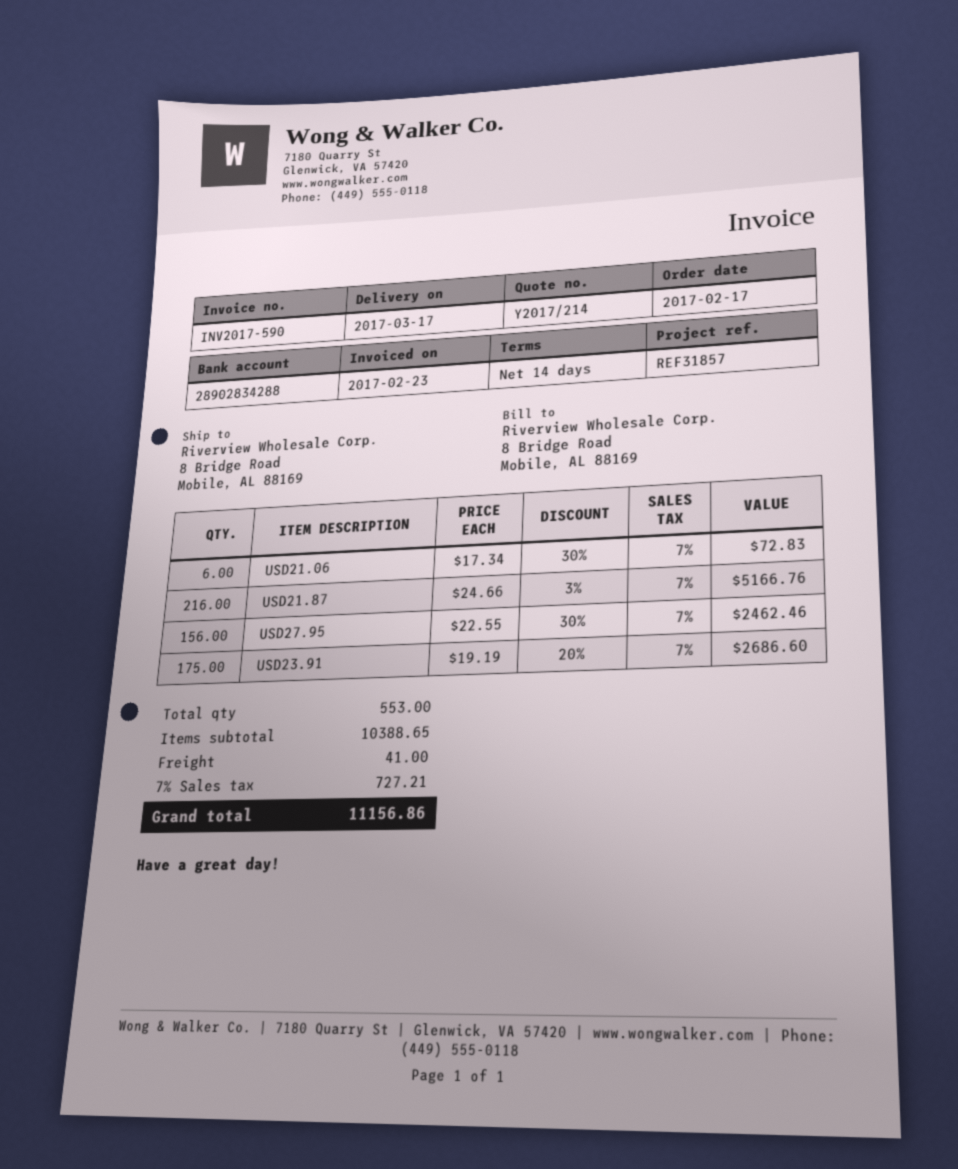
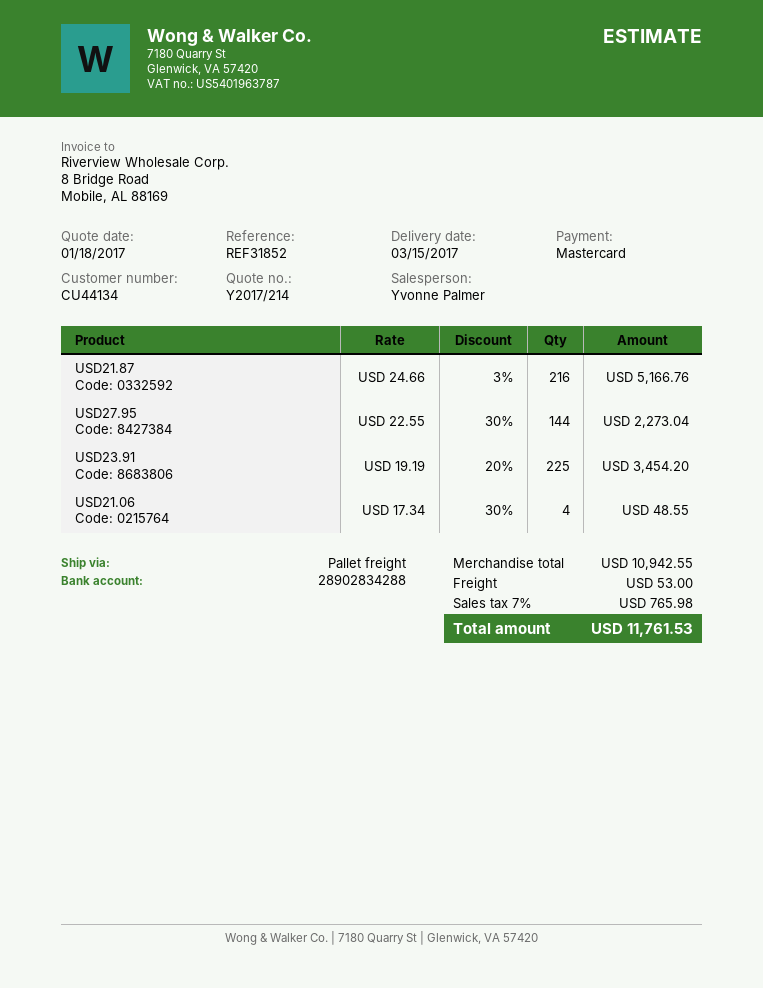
delivery date: 2017-03-17 -> 2017-03-15
reference: REF31857 -> REF31852
USD21.06: 6 x 17.34 - 30% = 72.83 -> 4 x 17.34 - 30% = 48.55
USD27.95: 156 x 22.55 - 30% = 2462.46 -> 144 x 22.55 - 30% = 2273.04
USD23.91: 175 x 19.19 - 20% = 2686.60 -> 225 x 19.19 - 20% = 3454.20
subtotal: 10388.65 -> 10942.55
shipping: 41.00 -> 53.00
tax: 7% = 727.21 -> 7% = 765.98
total: 11156.86 -> 11761.53

